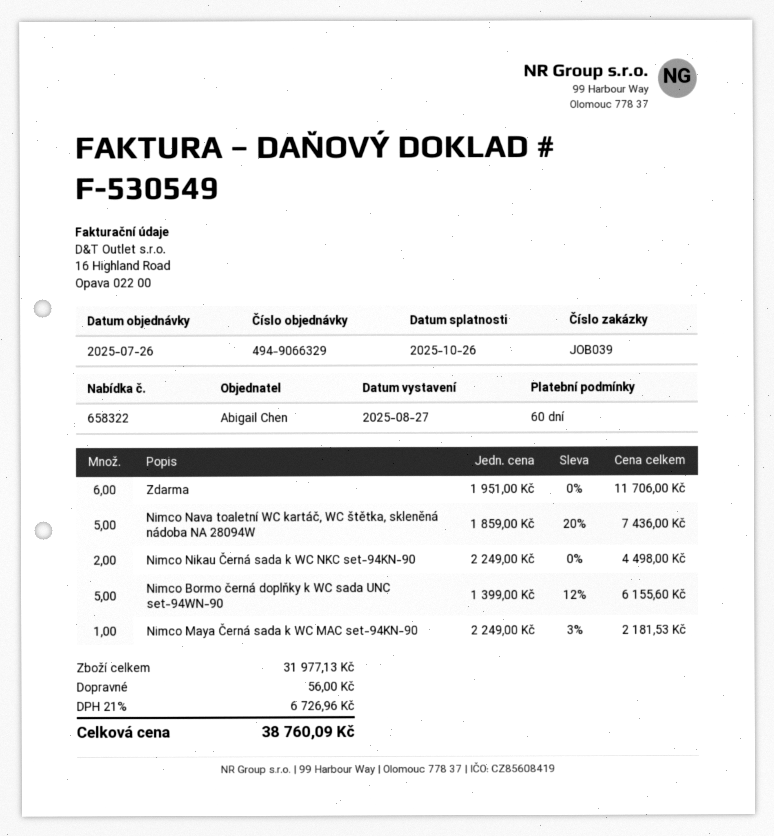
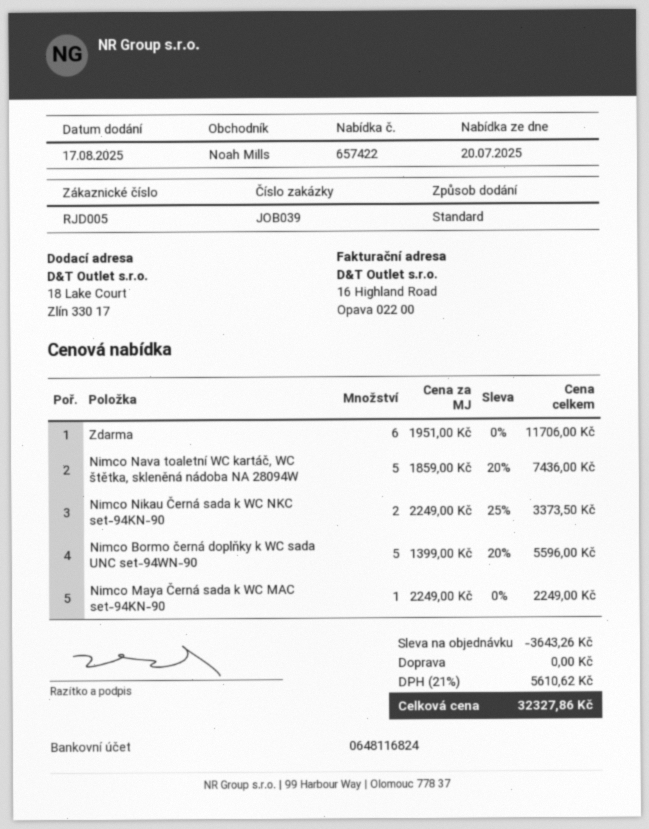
quote number: 658322 -> 657422
Nimco Nikau Černá sada k WC NKC set-94KN-90: 2 x 2249.00 = 4498.00 -> 2 x 2249.00 - 25% = 3373.50
Nimco Bormo černá doplňky k WC sada UNC set-94WN-90: 5 x 1399.00 - 12% = 6155.60 -> 5 x 1399.00 - 20% = 5596.00
Nimco Maya Černá sada k WC MAC set-94KN-90: 1 x 2249.00 - 3% = 2181.53 -> 1 x 2249.00 = 2249.00
discount: none -> 3643.26
shipping: 56.00 -> 0.00
tax: 21% = 6726.96 -> 21% = 5610.62
total: 38760.09 -> 32327.86

